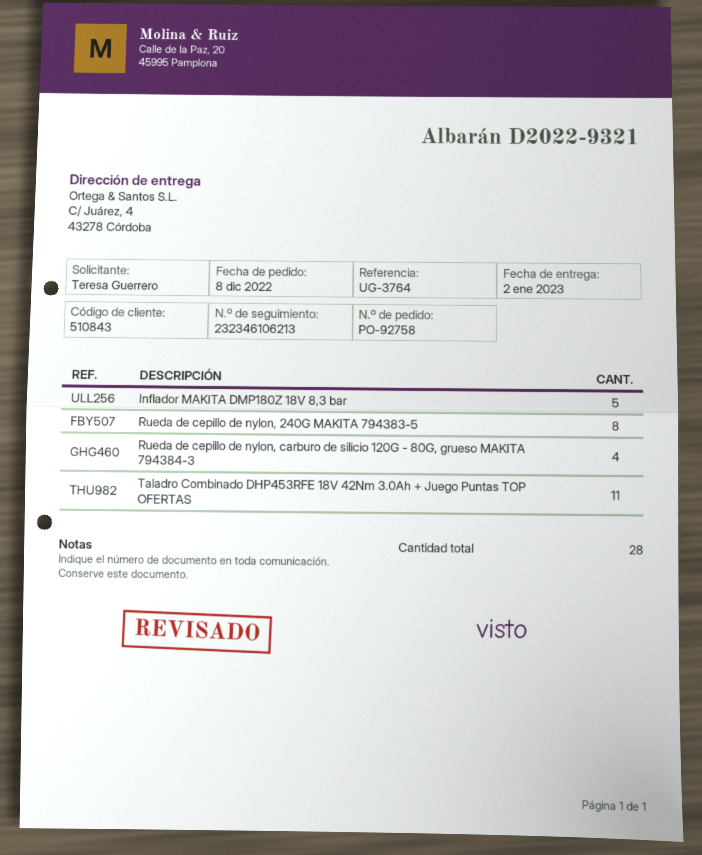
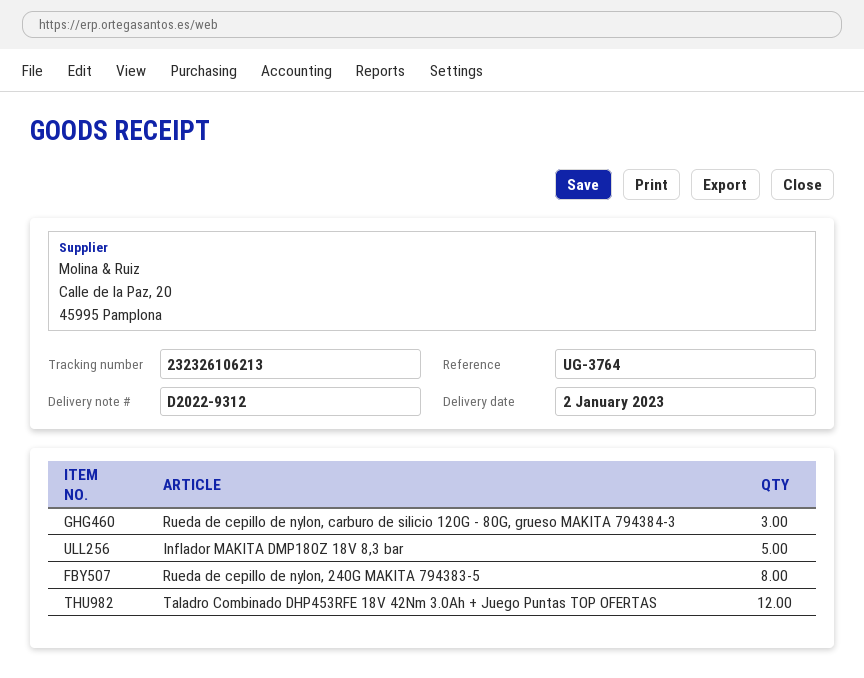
delivery note number: D2022-9321 -> D2022-9312
tracking number: 232346106213 -> 232326106213
Rueda de cepillo de nylon, carburo de silicio 120G - 80G, grueso MAKITA 794384-3: 4 -> 3
Taladro Combinado DHP453RFE 18V 42Nm 3.0Ah + Juego Puntas TOP OFERTAS: 11 -> 12

